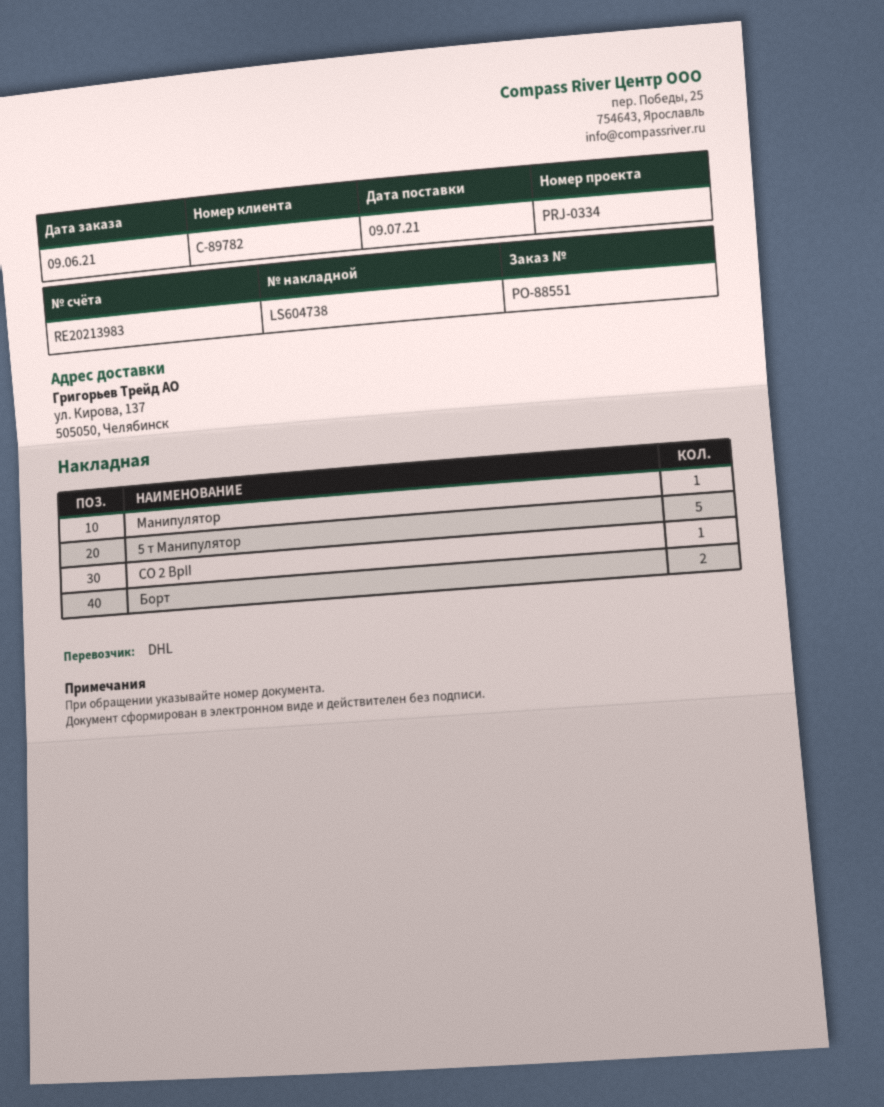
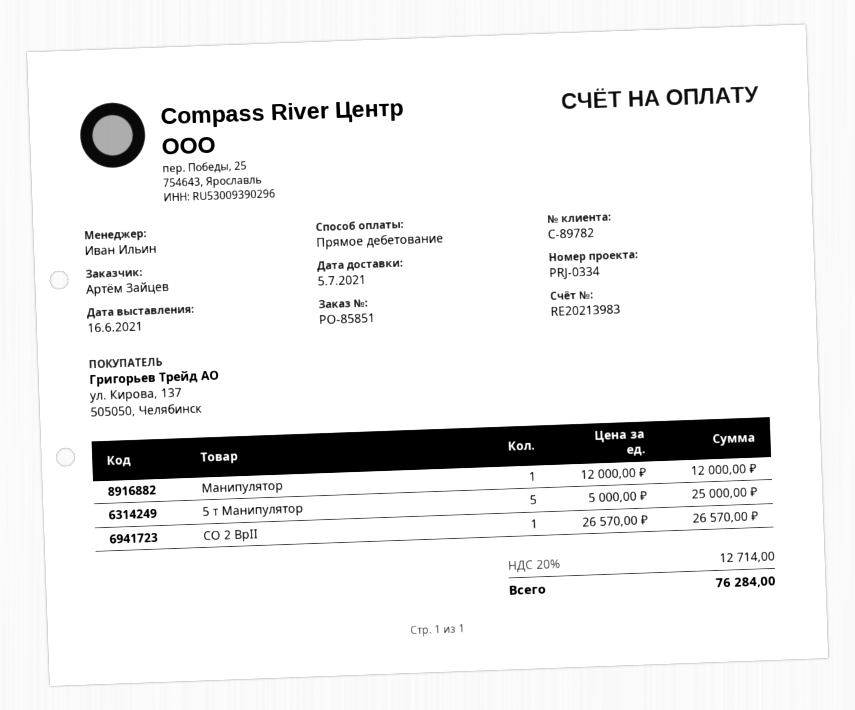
order number: PO-88551 -> PO-85851
delivery date: 2021-07-09 -> 2021-07-05
Борт: 2 -> none

